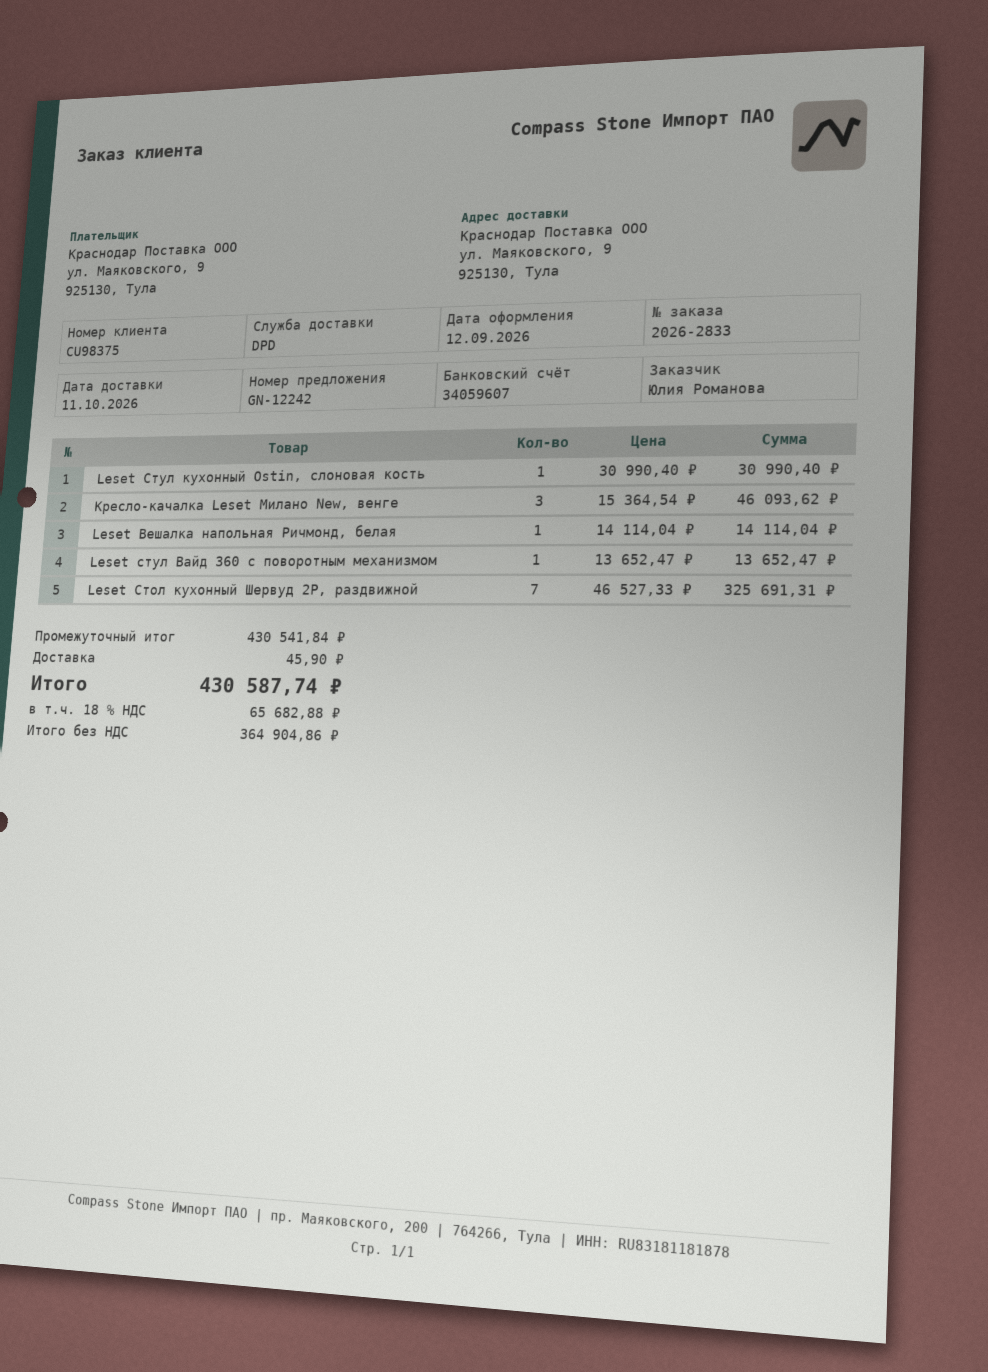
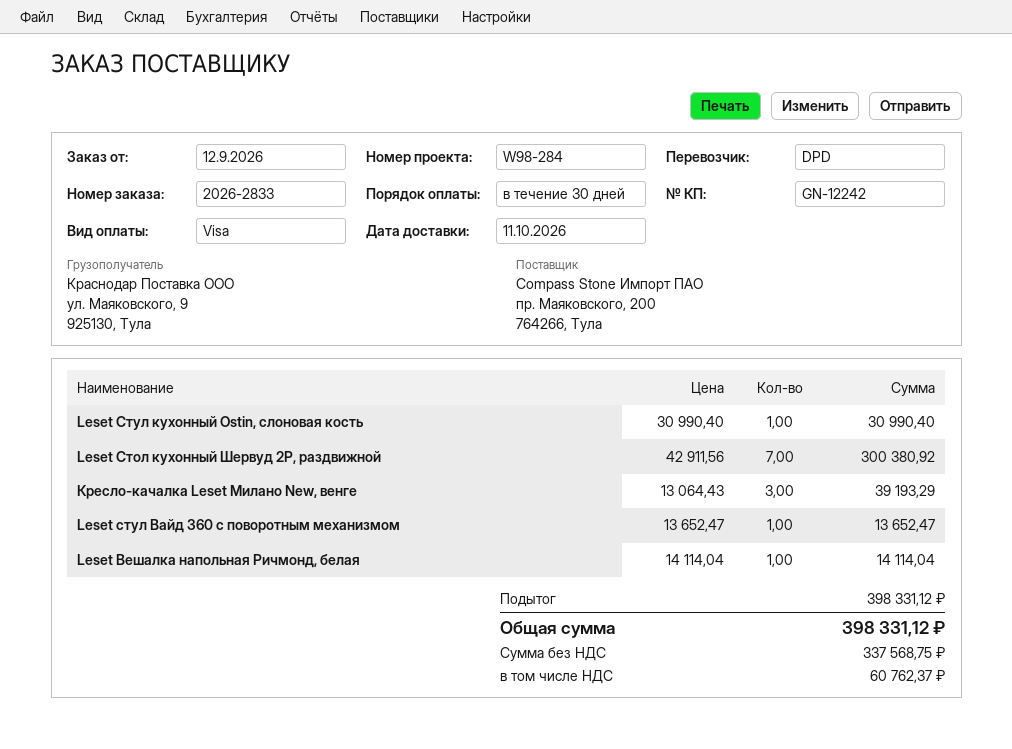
Кресло-качалка Leset Милано New, венге: 3 x 15364.54 = 46093.62 -> 3 x 13064.43 = 39193.29
Leset Стол кухонный Шервуд 2Р, раздвижной: 7 x 46527.33 = 325691.31 -> 7 x 42911.56 = 300380.92
subtotal: 430541.84 -> 398331.12
shipping: 45.90 -> none
net: 364904.86 -> 337568.75
tax: 65682.88 -> 60762.37
total: 430587.74 -> 398331.12

